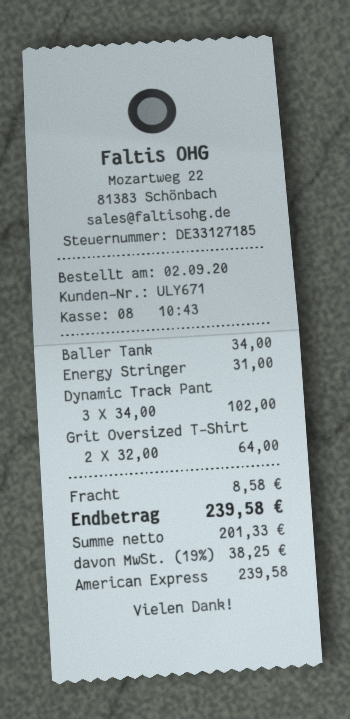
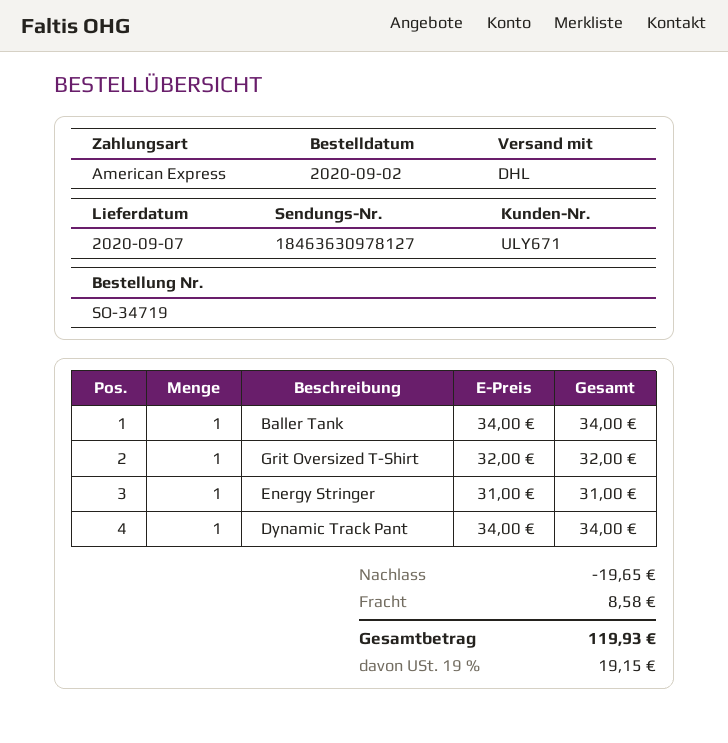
Dynamic Track Pant: 3 x 34.00 = 102.00 -> 1 x 34.00 = 34.00
Grit Oversized T-Shirt: 2 x 32.00 = 64.00 -> 1 x 32.00 = 32.00
discount: none -> 19.65
tax: 19% = 38.25 -> 19% = 19.15
total: 239.58 -> 119.93

